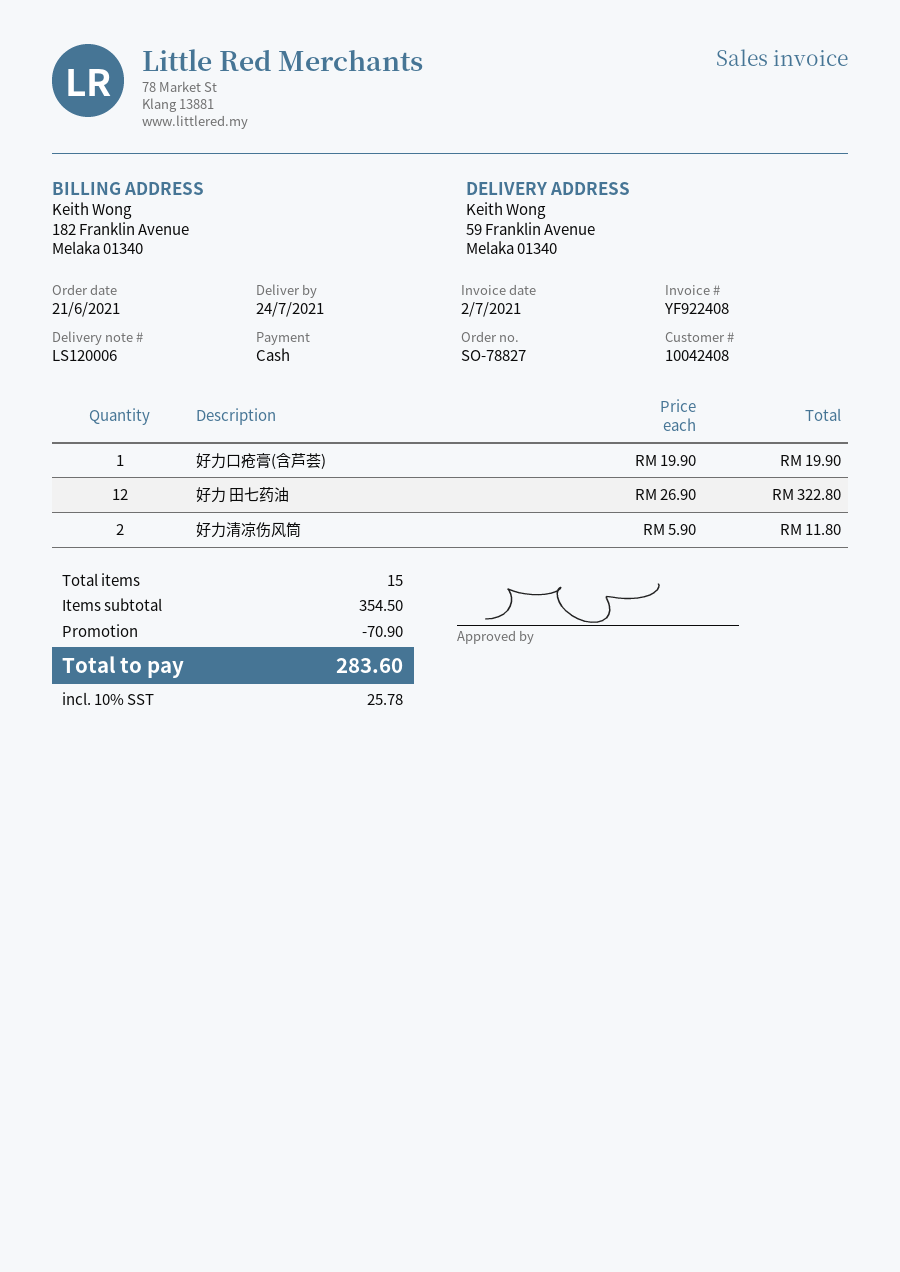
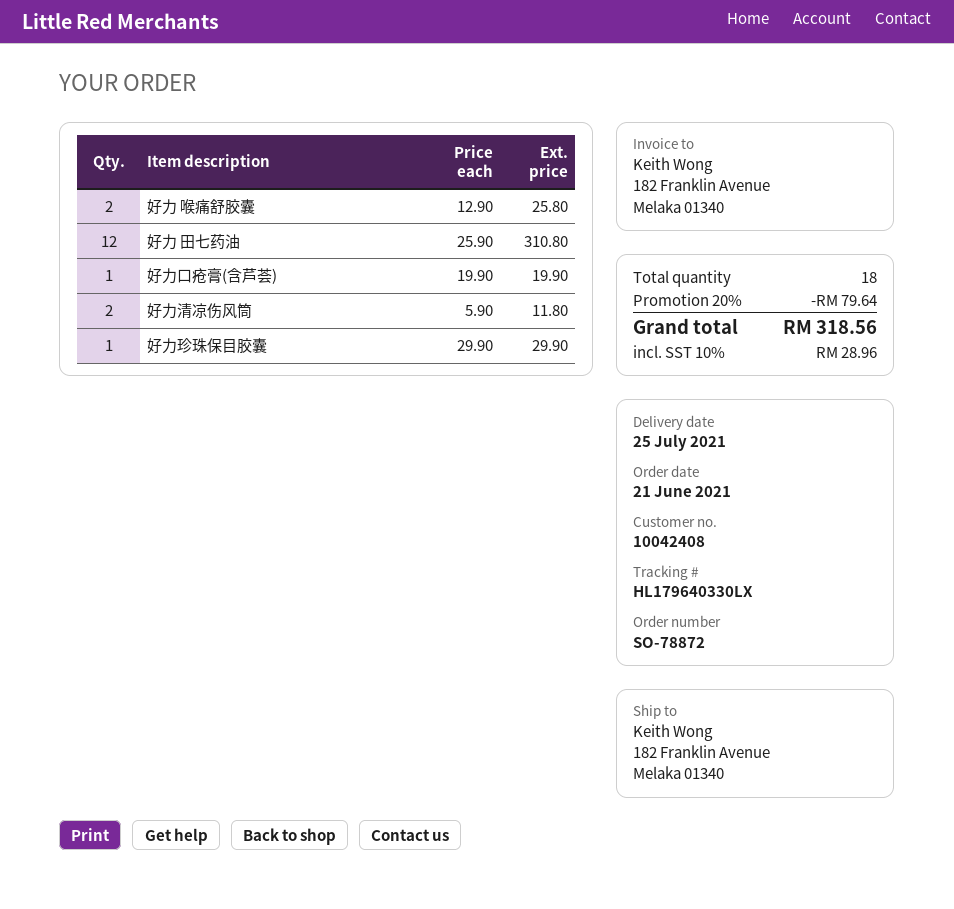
order number: SO-78827 -> SO-78872
delivery date: 2021-07-24 -> 2021-07-25
ship to: 59 Franklin Avenue, Melaka 01340 -> 182 Franklin Avenue, Melaka 01340
好力 田七药油: 12 x 26.90 = 322.80 -> 12 x 25.90 = 310.80
好力 喉痛舒胶囊: none -> 2 x 12.90 = 25.80
好力珍珠保目胶囊: none -> 1 x 29.90 = 29.90
total quantity: 15 -> 18
discount: 70.90 -> 79.64
tax: 10% = 25.78 -> 10% = 28.96
total: 283.60 -> 318.56

